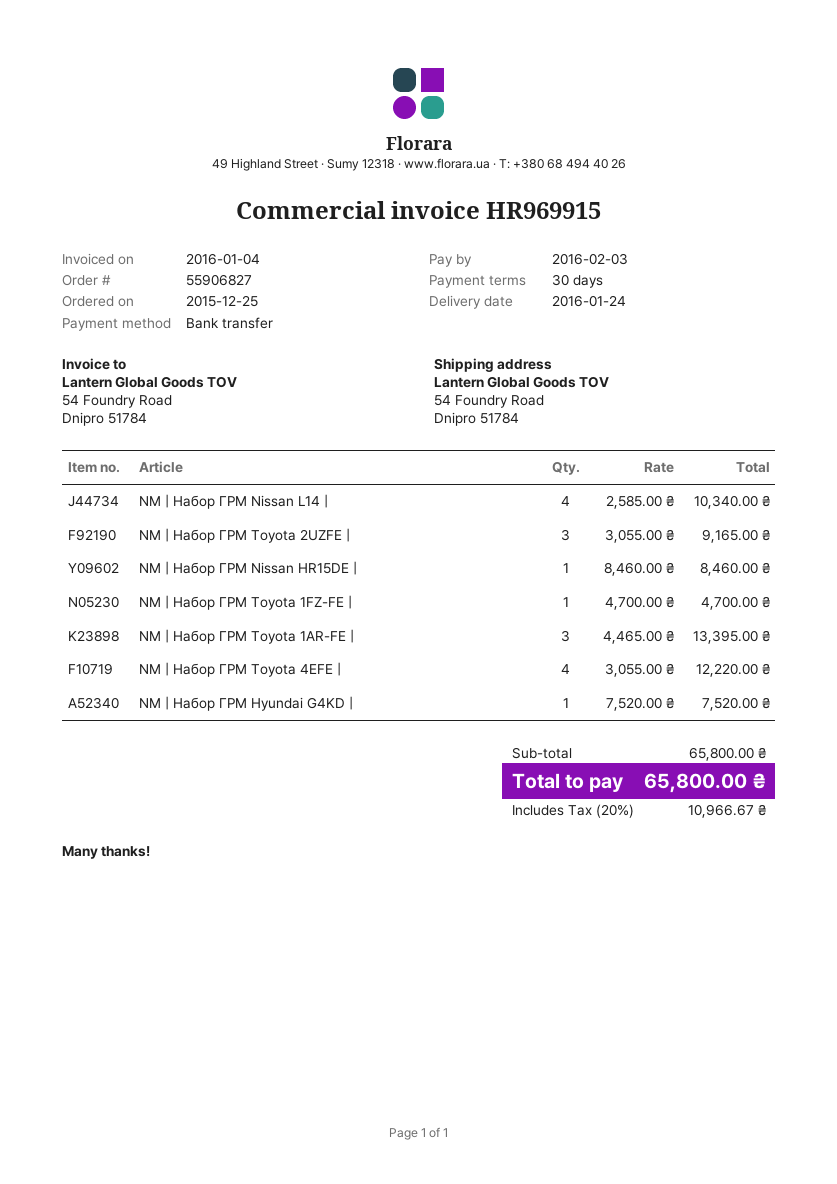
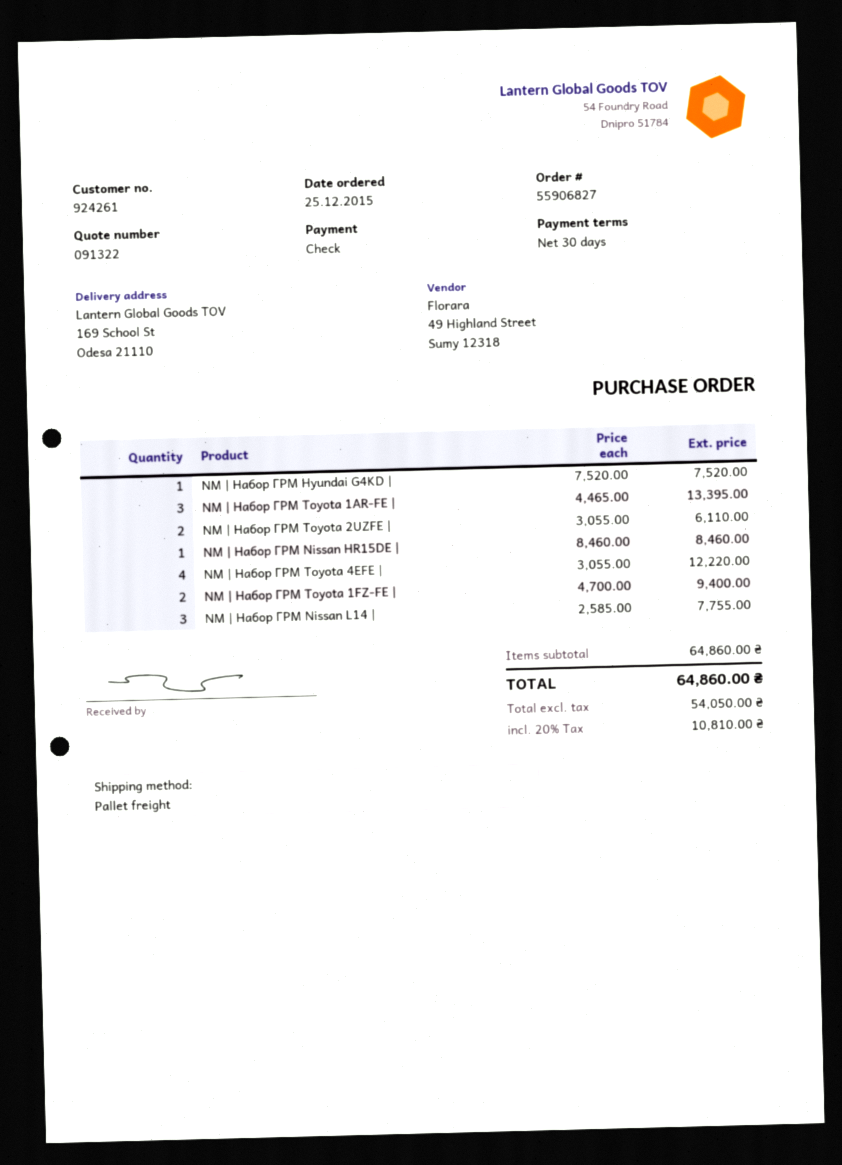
payment method: bank transfer -> cheque
ship to: 54 Foundry Road, Dnipro 51784 -> 169 School St, Odesa 21110
NM | Набор ГРМ Nissan L14 |: 4 x 2585.00 = 10340.00 -> 3 x 2585.00 = 7755.00
NM | Набор ГРМ Toyota 2UZFE |: 3 x 3055.00 = 9165.00 -> 2 x 3055.00 = 6110.00
NM | Набор ГРМ Toyota 1FZ-FE |: 1 x 4700.00 = 4700.00 -> 2 x 4700.00 = 9400.00
subtotal: 65800.00 -> 64860.00
tax: 20% = 10966.67 -> 20% = 10810.00
total: 65800.00 -> 64860.00

